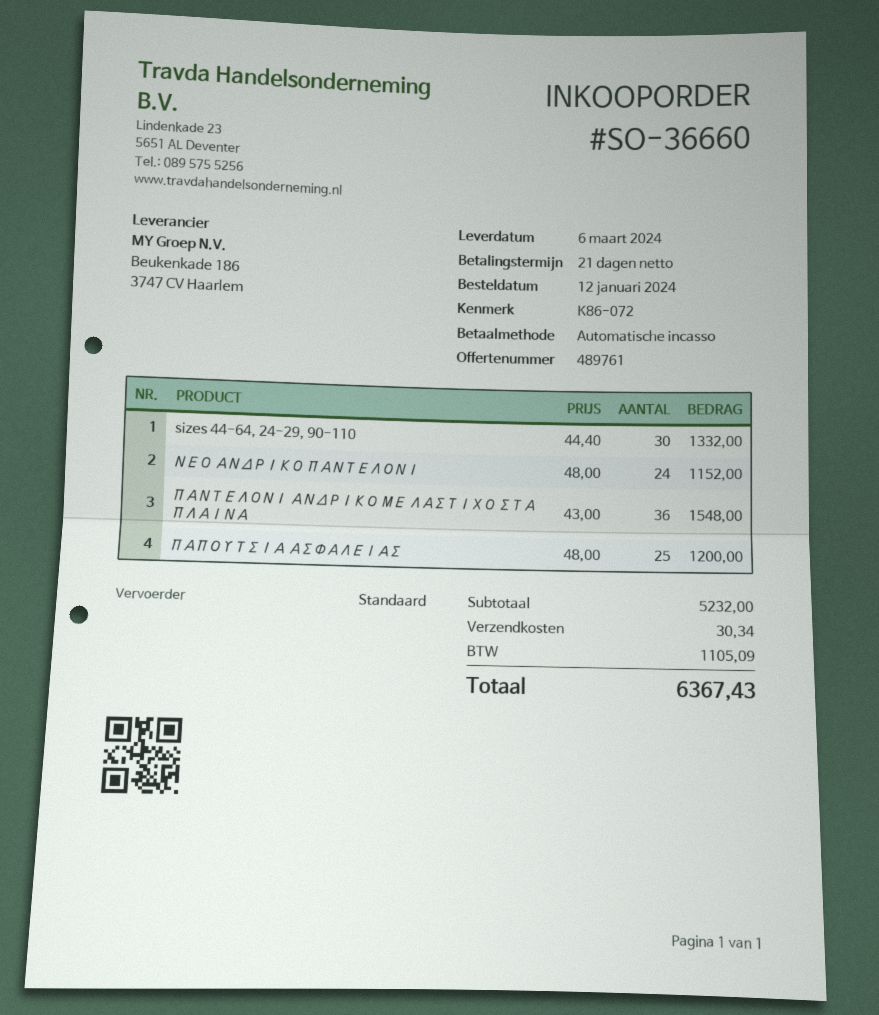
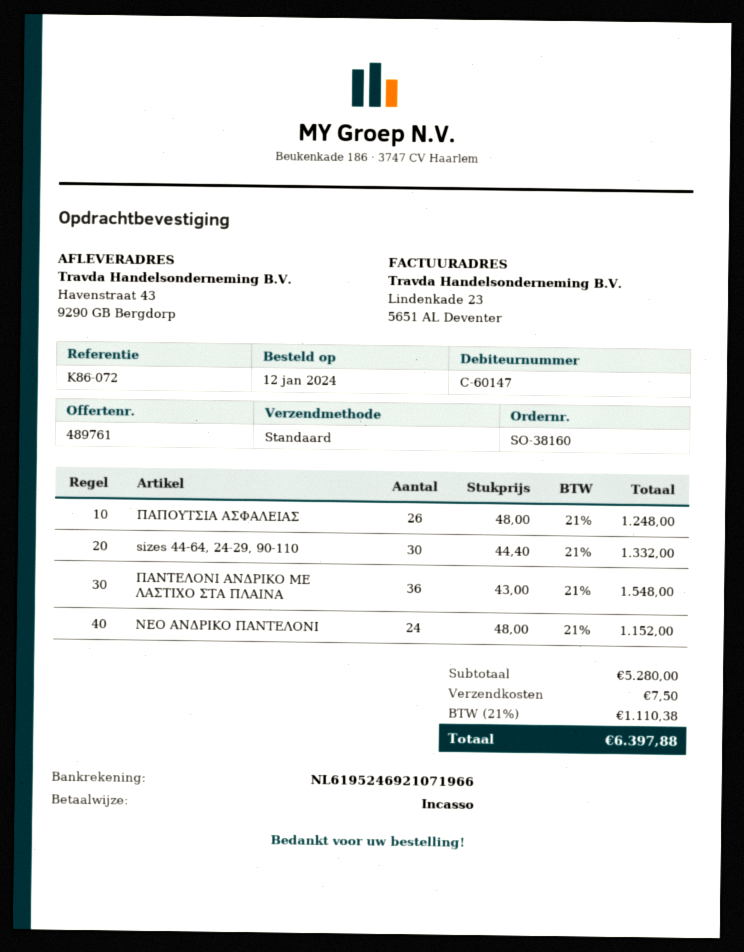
order number: SO-36660 -> SO-38160
ΠΑΠΟΥΤΣΙΑ ΑΣΦΑΛΕΙΑΣ: 25 x 48.00 = 1200.00 -> 26 x 48.00 = 1248.00
subtotal: 5232.00 -> 5280.00
shipping: 30.34 -> 7.50
tax: 1105.09 -> 1110.38
total: 6367.43 -> 6397.88

